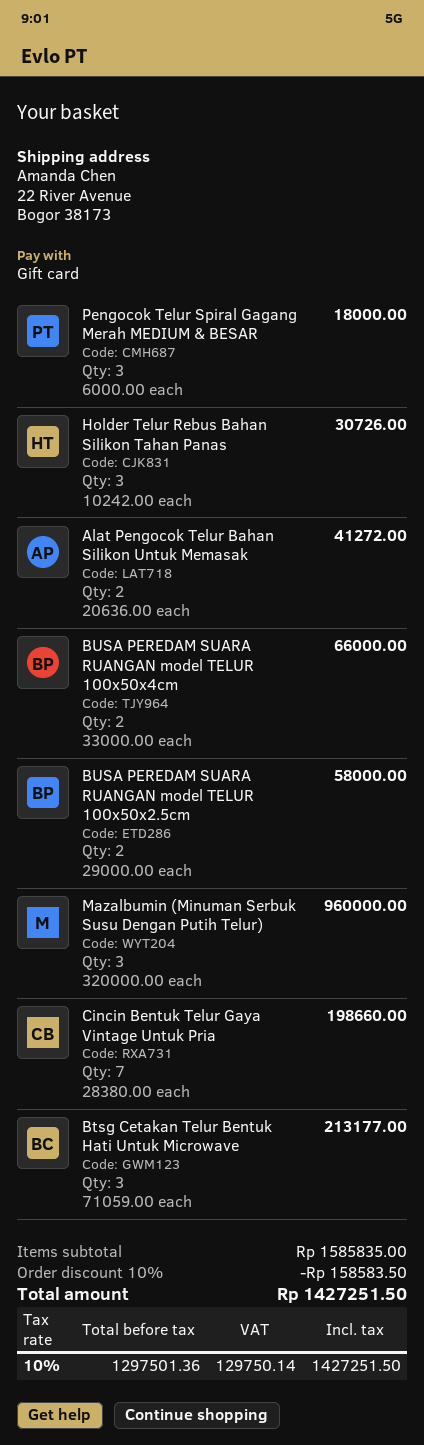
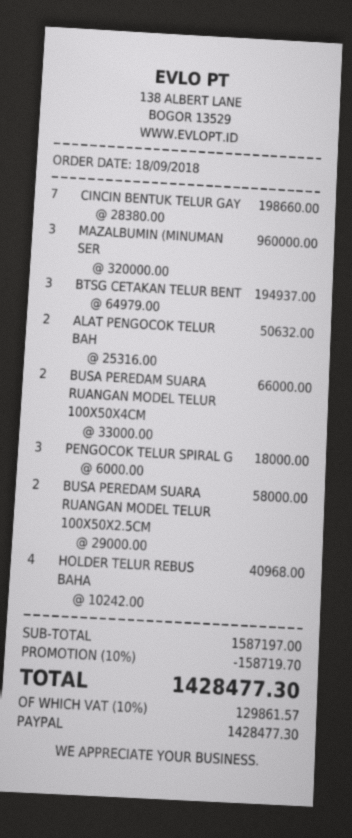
payment method: gift card -> PayPal
Holder Telur Rebus Bahan Silikon Tahan Panas: 3 x 10242.00 = 30726.00 -> 4 x 10242.00 = 40968.00
Alat Pengocok Telur Bahan Silikon Untuk Memasak: 2 x 20636.00 = 41272.00 -> 2 x 25316.00 = 50632.00
Btsg Cetakan Telur Bentuk Hati Untuk Microwave: 3 x 71059.00 = 213177.00 -> 3 x 64979.00 = 194937.00
subtotal: 1585835.00 -> 1587197.00
discount: 10% = 158583.50 -> 10% = 158719.70
tax: 10% = 129750.14 -> 10% = 129861.57
total: 1427251.50 -> 1428477.30

